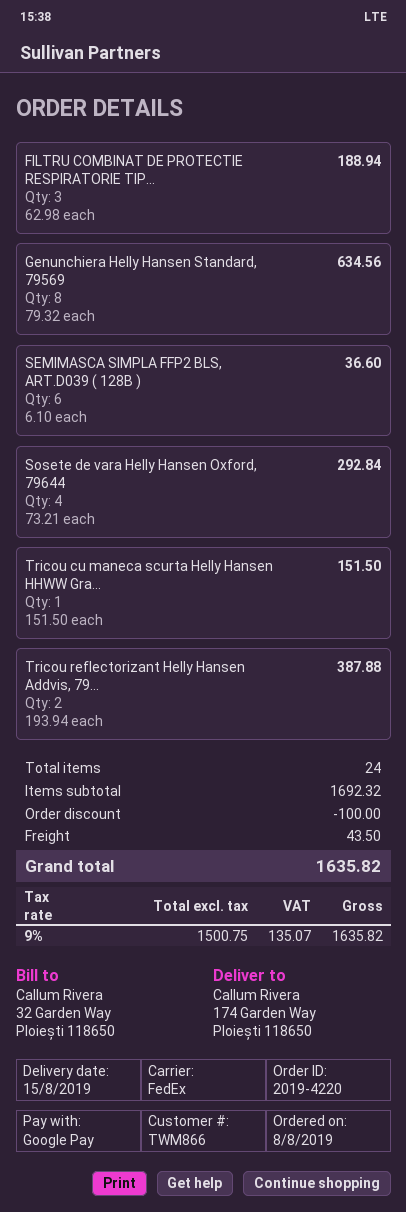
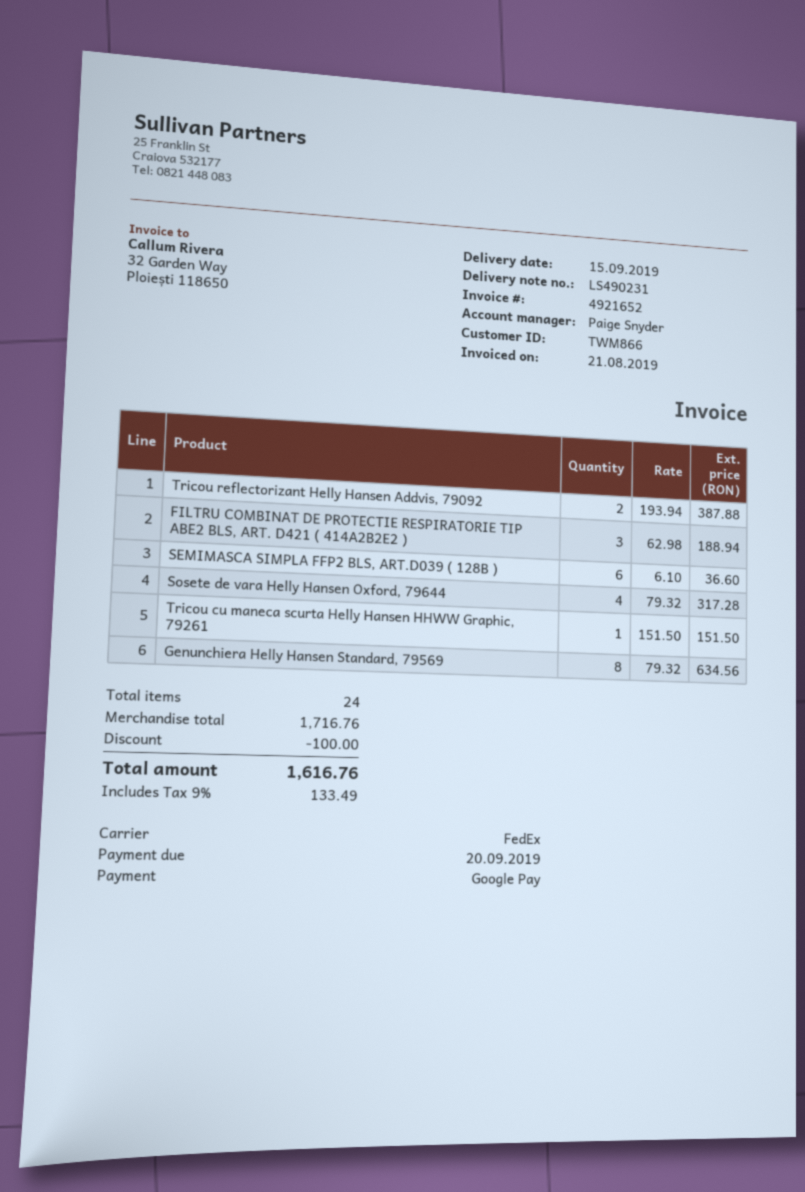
delivery date: 2019-08-15 -> 2019-09-15
Sosete de vara Helly Hansen Oxford, 79644: 4 x 73.21 = 292.84 -> 4 x 79.32 = 317.28
subtotal: 1692.32 -> 1716.76
shipping: 43.50 -> none
tax: 9% = 135.07 -> 9% = 133.49
total: 1635.82 -> 1616.76

